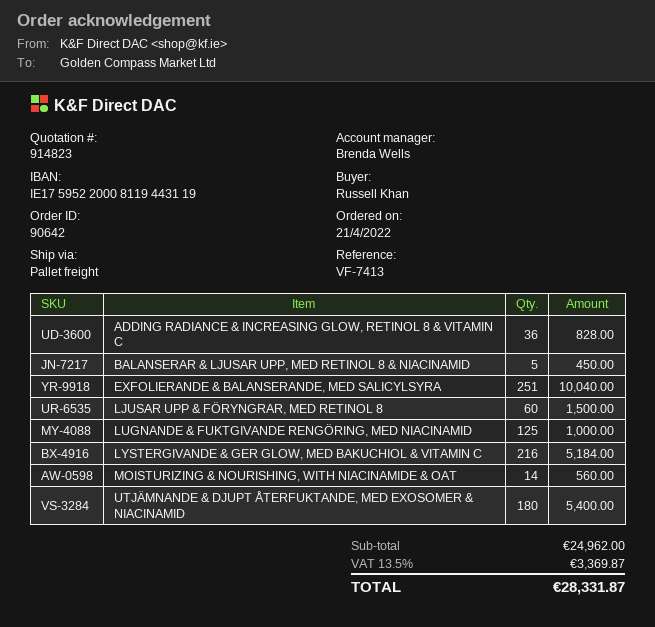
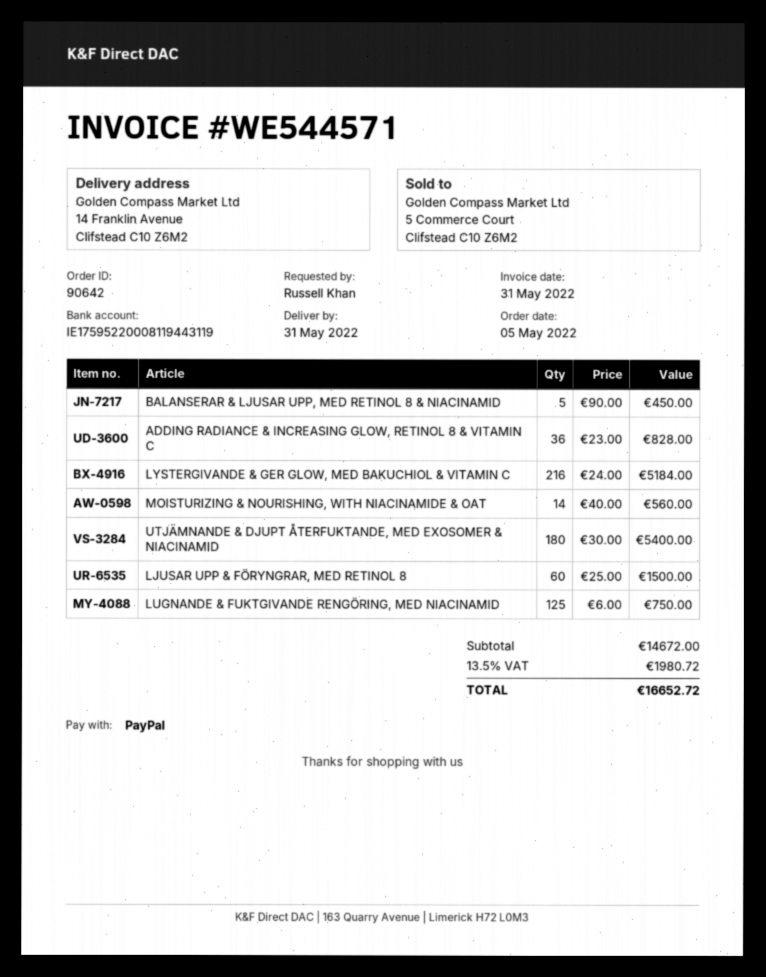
order date: 2022-04-21 -> 2022-05-05
EXFOLIERANDE & BALANSERANDE, MED SALICYLSYRA: 251 for 10040.00 -> none
LUGNANDE & FUKTGIVANDE RENGÖRING, MED NIACINAMID: 125 for 1000.00 -> 125 for 750.00
subtotal: 24962.00 -> 14672.00
tax: 13.5% = 3369.87 -> 13.5% = 1980.72
total: 28331.87 -> 16652.72

